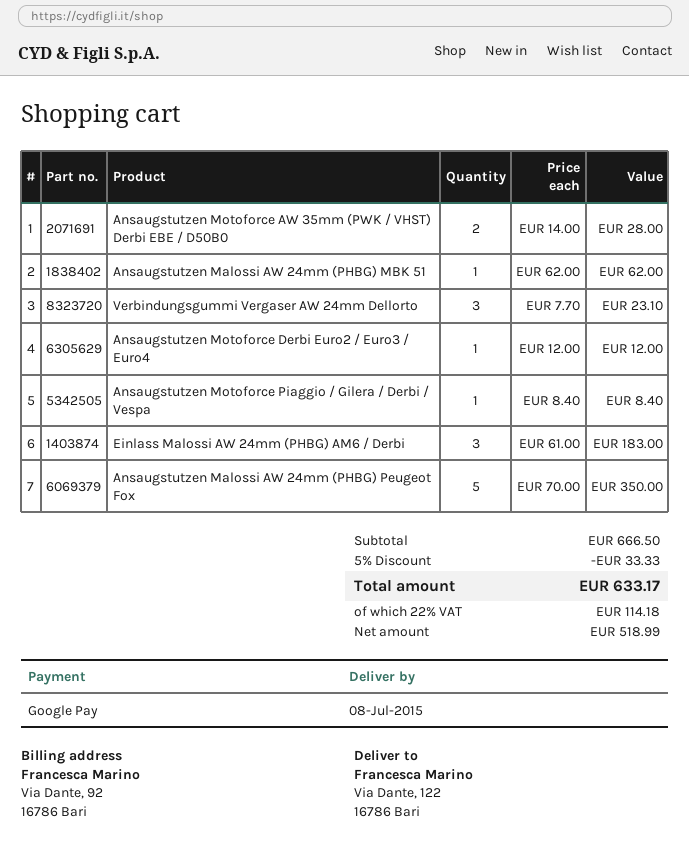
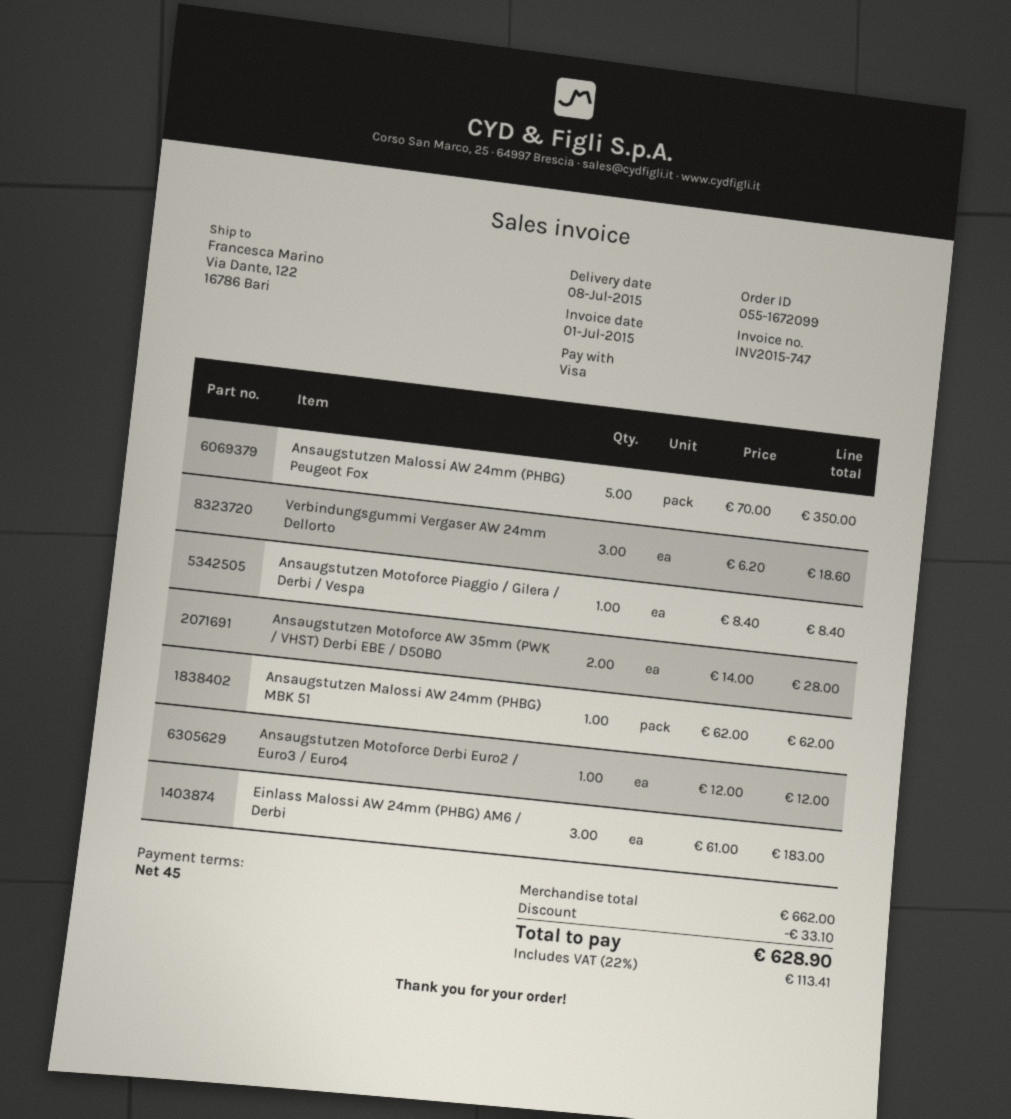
payment method: Google Pay -> Visa
Verbindungsgummi Vergaser AW 24mm Dellorto: 3 x 7.70 = 23.10 -> 3 x 6.20 = 18.60
subtotal: 666.50 -> 662.00
discount: 33.33 -> 33.10
tax: 22% = 114.18 -> 22% = 113.41
total: 633.17 -> 628.90

